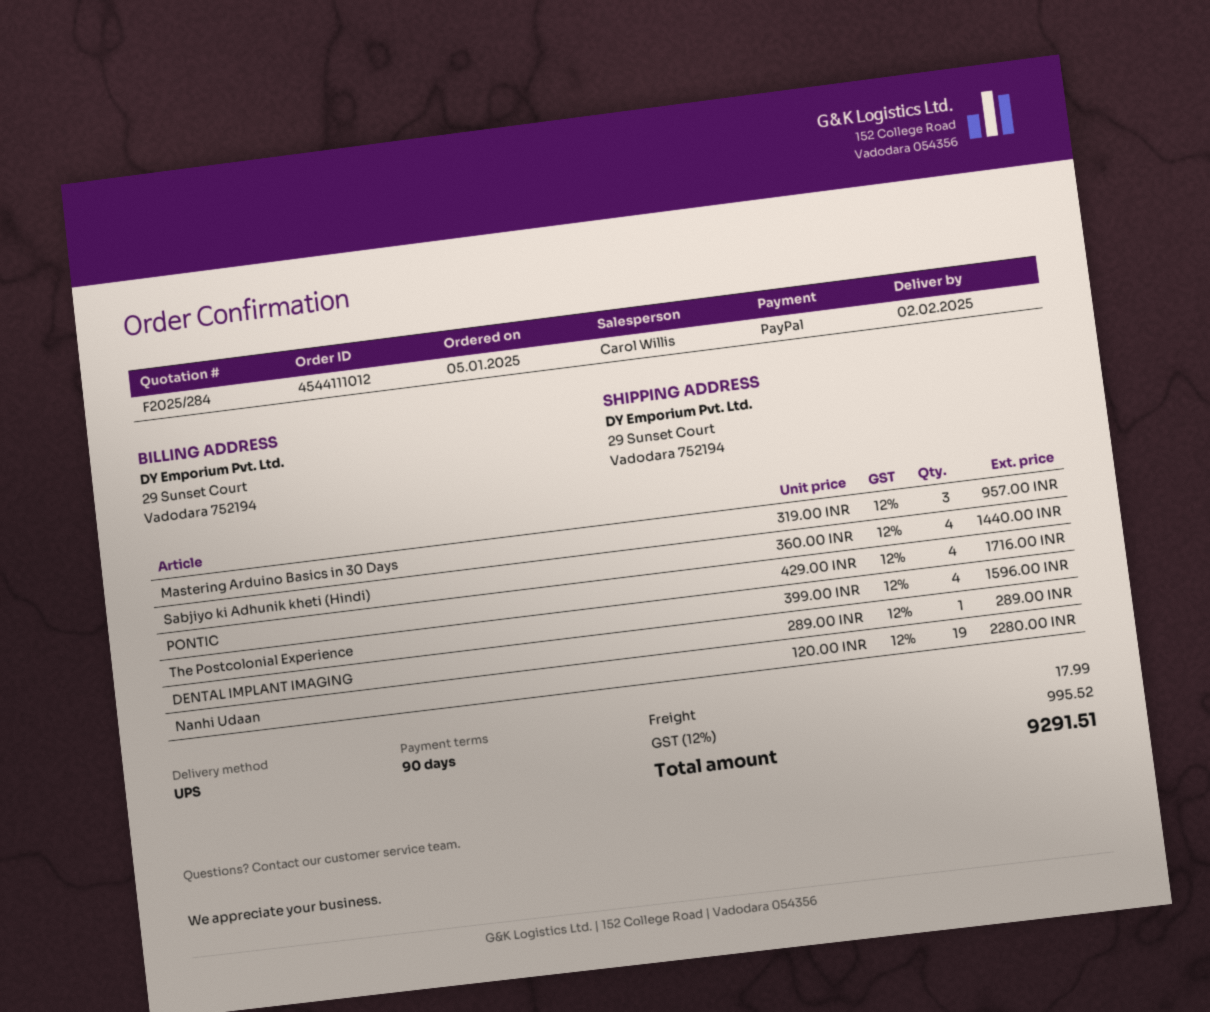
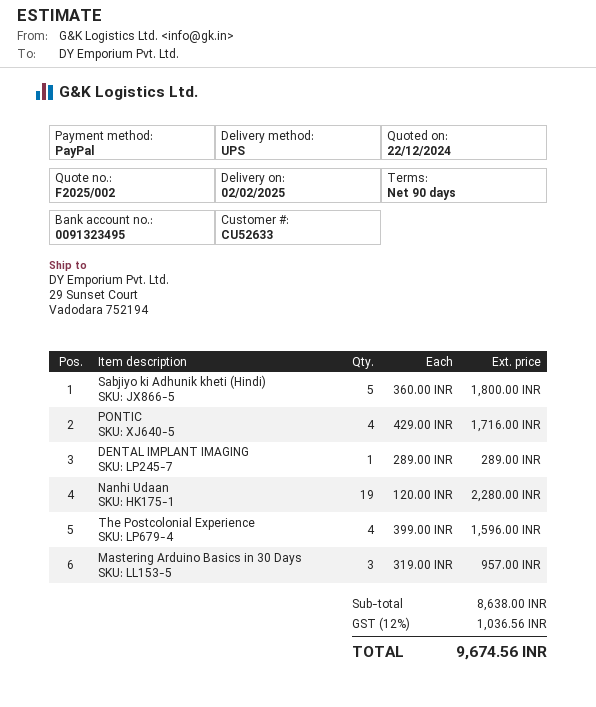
quote number: F2025/284 -> F2025/002
Sabjiyo ki Adhunik kheti (Hindi): 4 x 360.00 = 1440.00 -> 5 x 360.00 = 1800.00
shipping: 17.99 -> none
tax: 12% = 995.52 -> 12% = 1036.56
total: 9291.51 -> 9674.56

